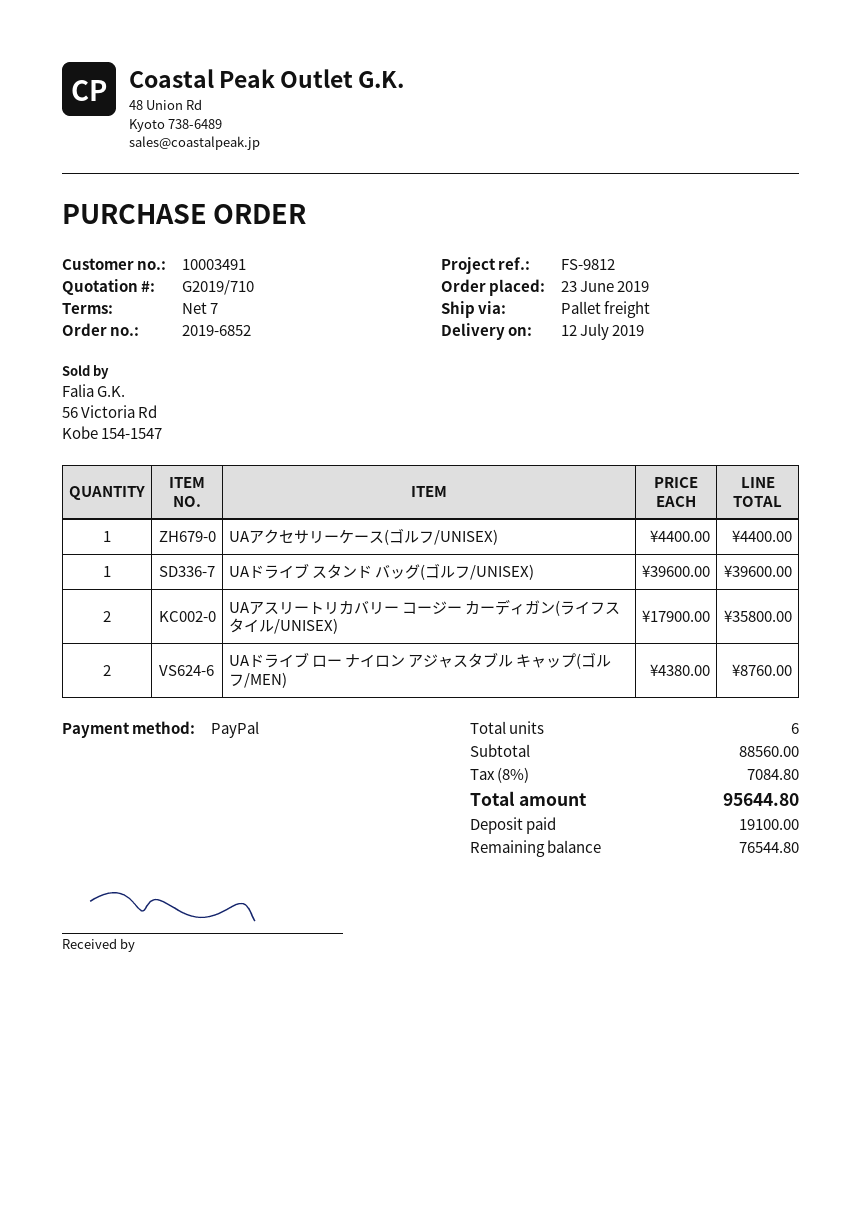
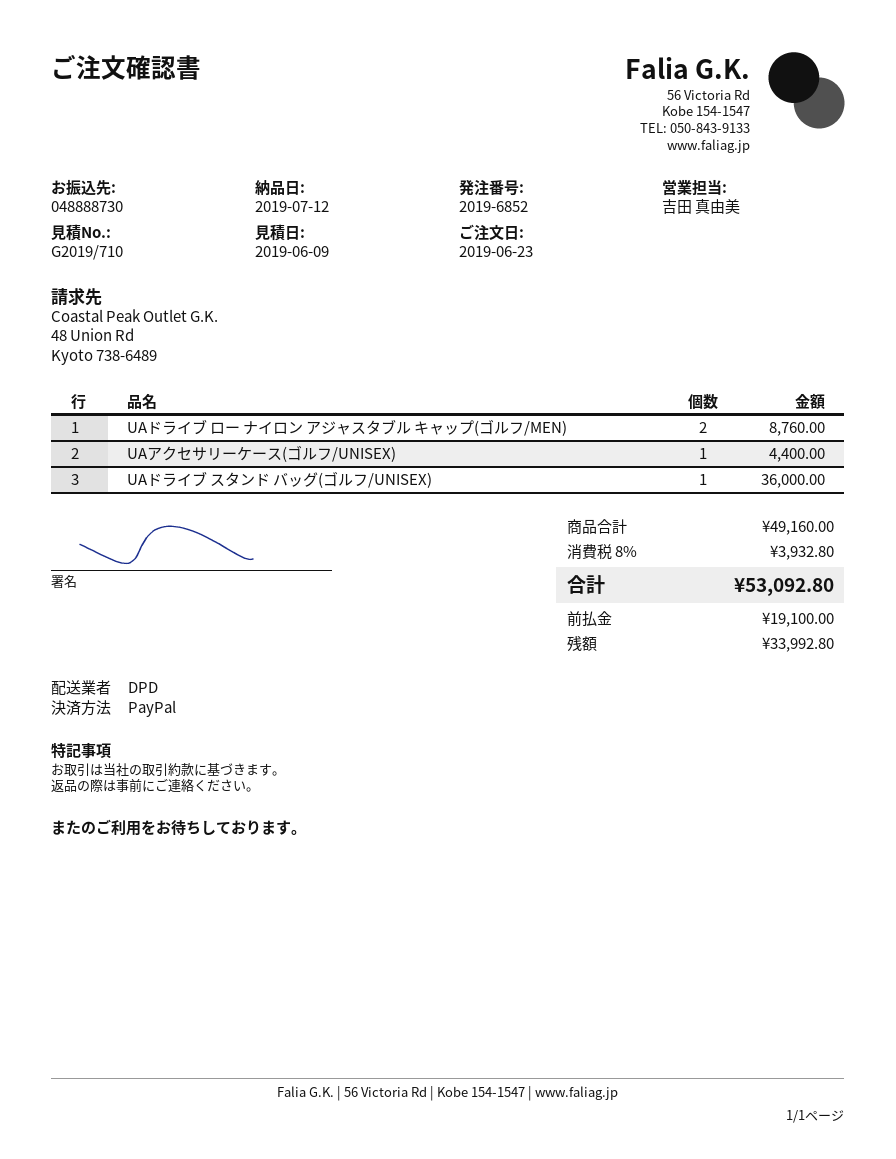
shipping method: pallet freight -> DPD
UAドライブ スタンド バッグ(ゴルフ/UNISEX): 1 for 39600.00 -> 1 for 36000.00
UAアスリートリカバリー コージー カーディガン(ライフスタイル/UNISEX): 2 for 35800.00 -> none
subtotal: 88560.00 -> 49160.00
tax: 8% = 7084.80 -> 8% = 3932.80
total: 95644.80 -> 53092.80
balance: 76544.80 -> 33992.80

